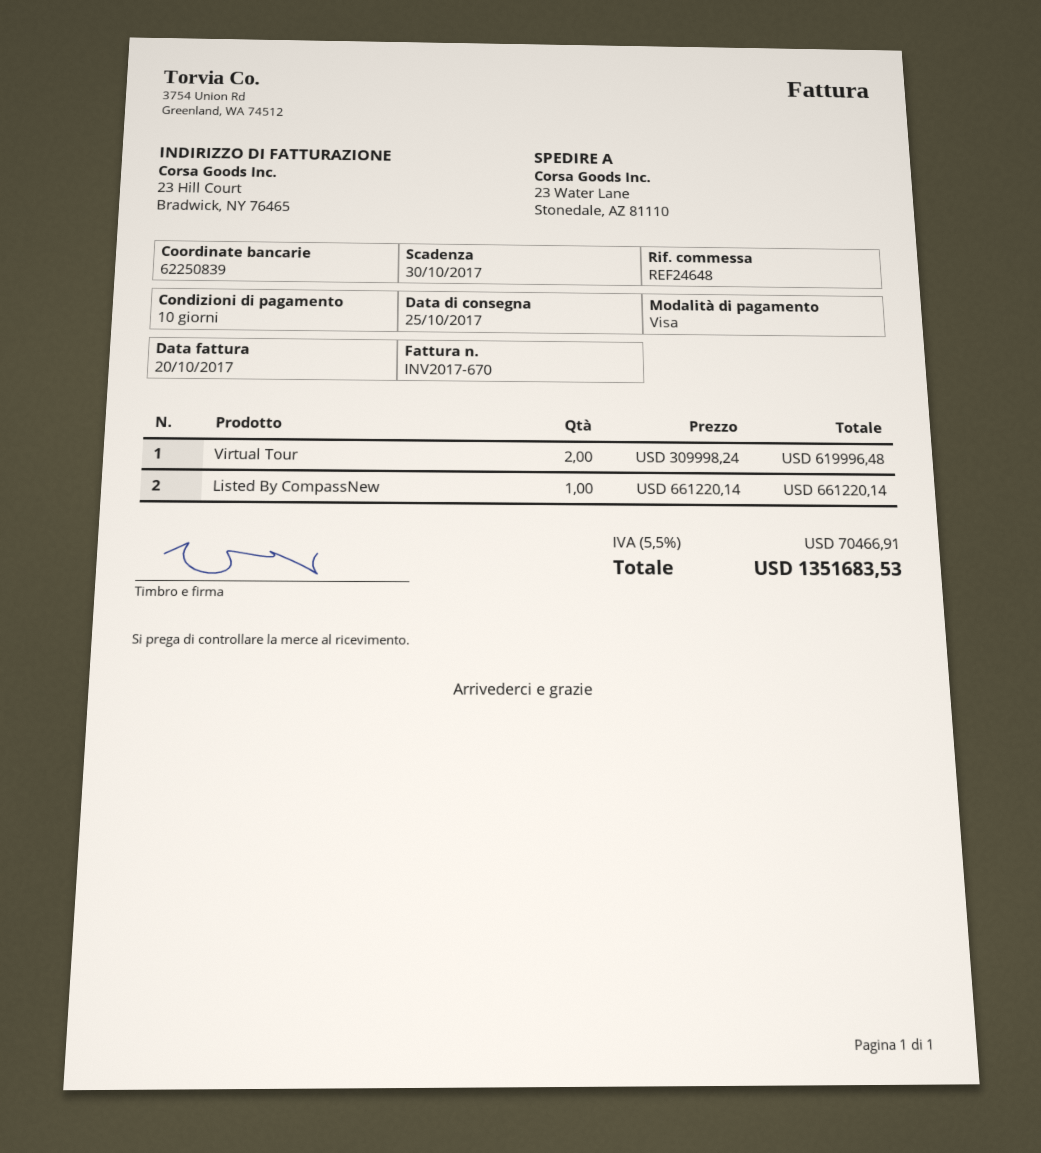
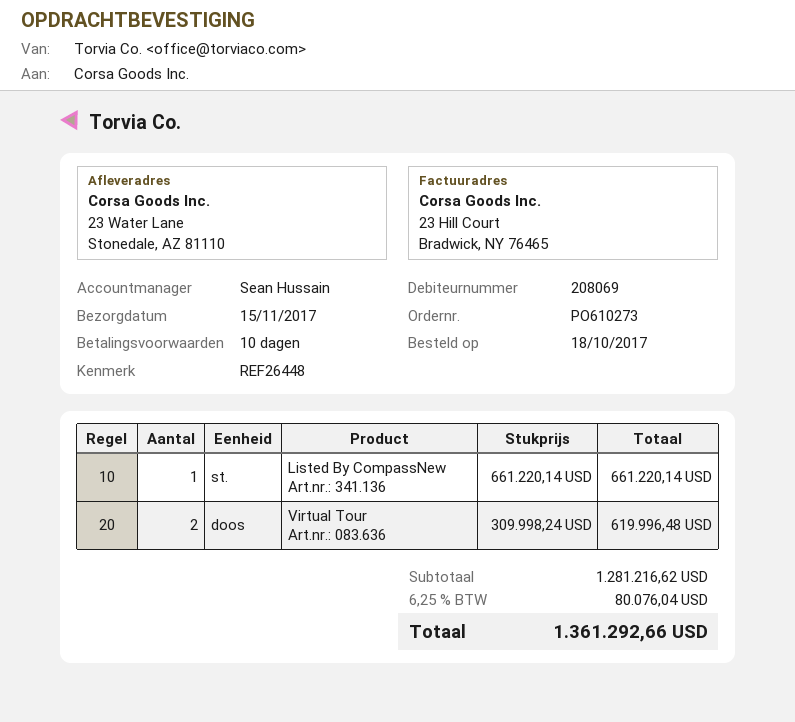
delivery date: 2017-10-25 -> 2017-11-15
reference: REF24648 -> REF26448
tax: 5.5% = 70466.91 -> 6.25% = 80076.04
total: 1351683.53 -> 1361292.66

